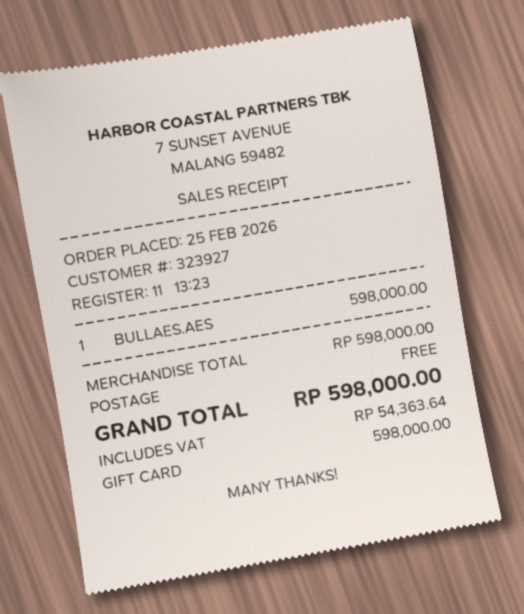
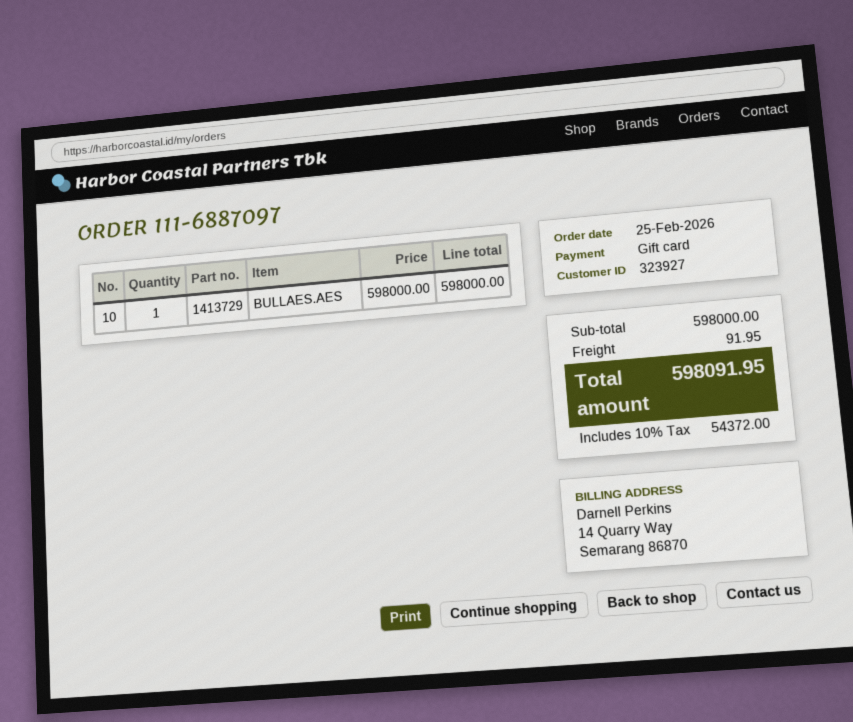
shipping: 0.00 -> 91.95
tax: 54363.64 -> 54372.00
total: 598000.00 -> 598091.95

